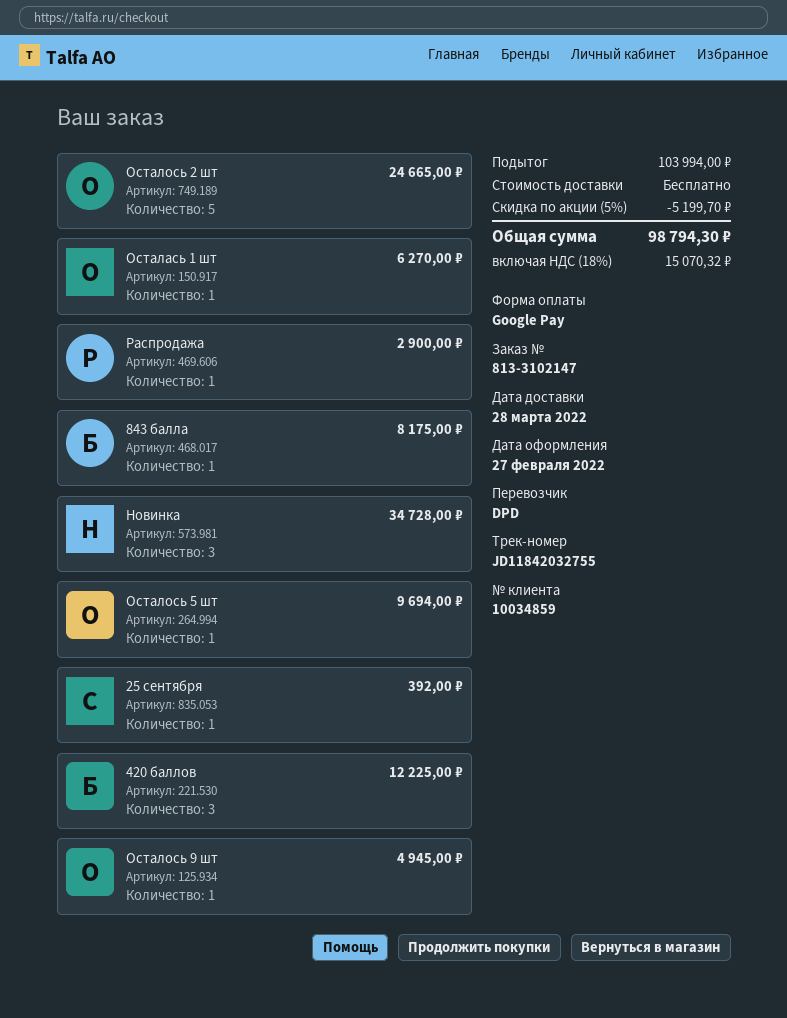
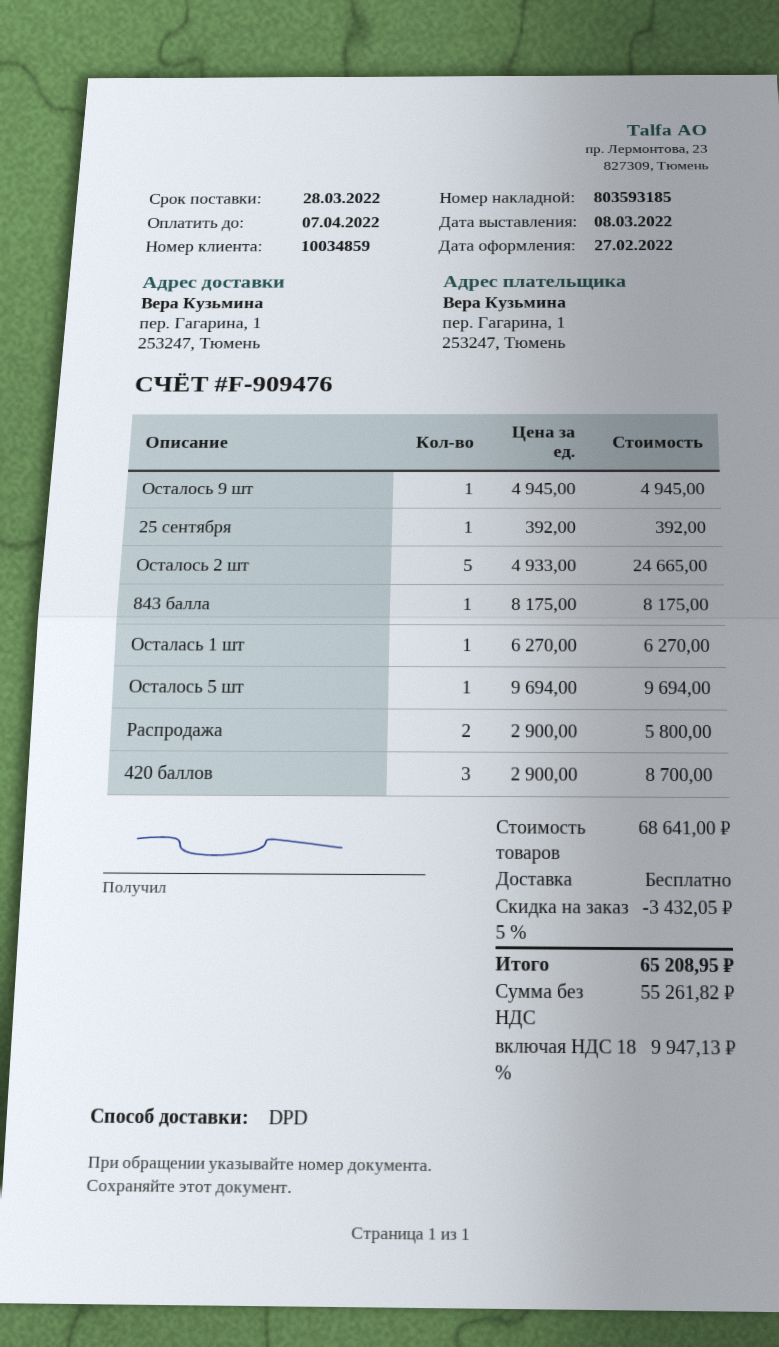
Распродажа: 1 for 2900.00 -> 2 for 5800.00
Новинка: 3 for 34728.00 -> none
420 баллов: 3 for 12225.00 -> 3 for 8700.00
subtotal: 103994.00 -> 68641.00
discount: 5% = 5199.70 -> 5% = 3432.05
tax: 18% = 15070.32 -> 18% = 9947.13
total: 98794.30 -> 65208.95

